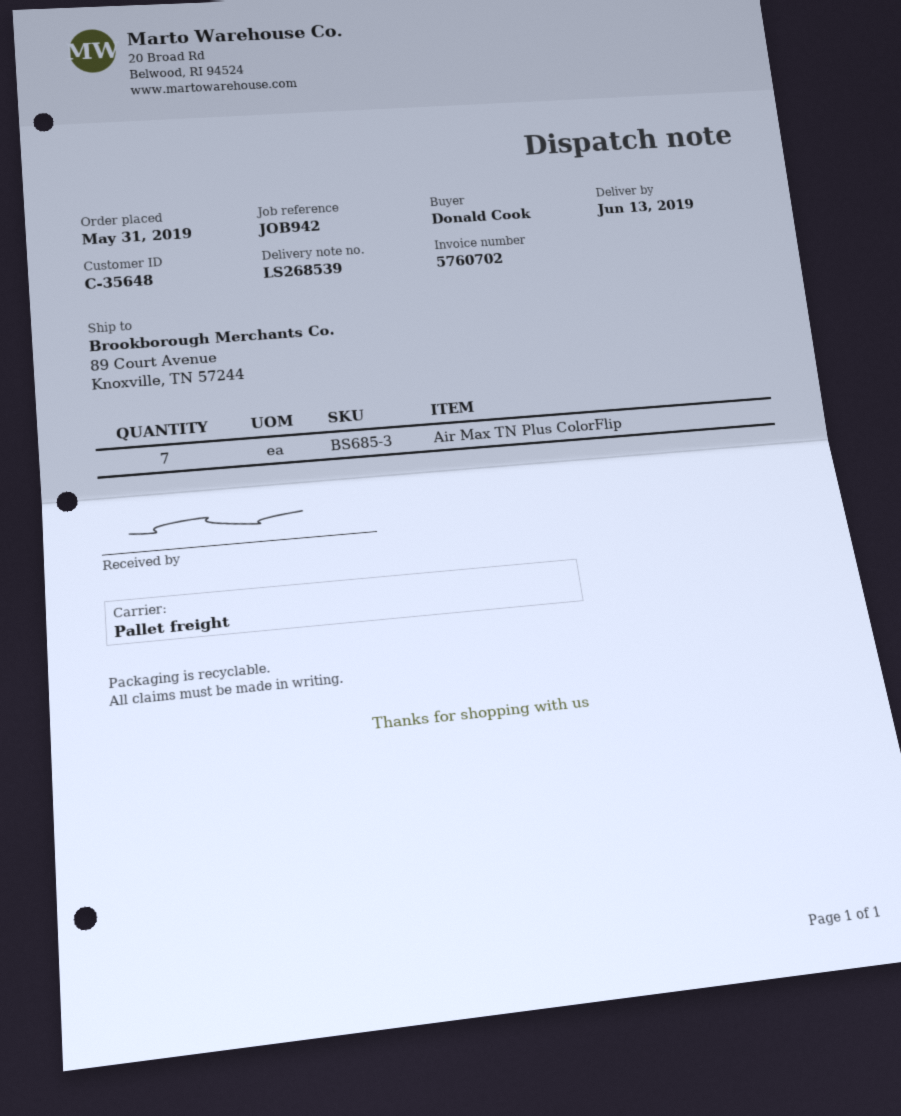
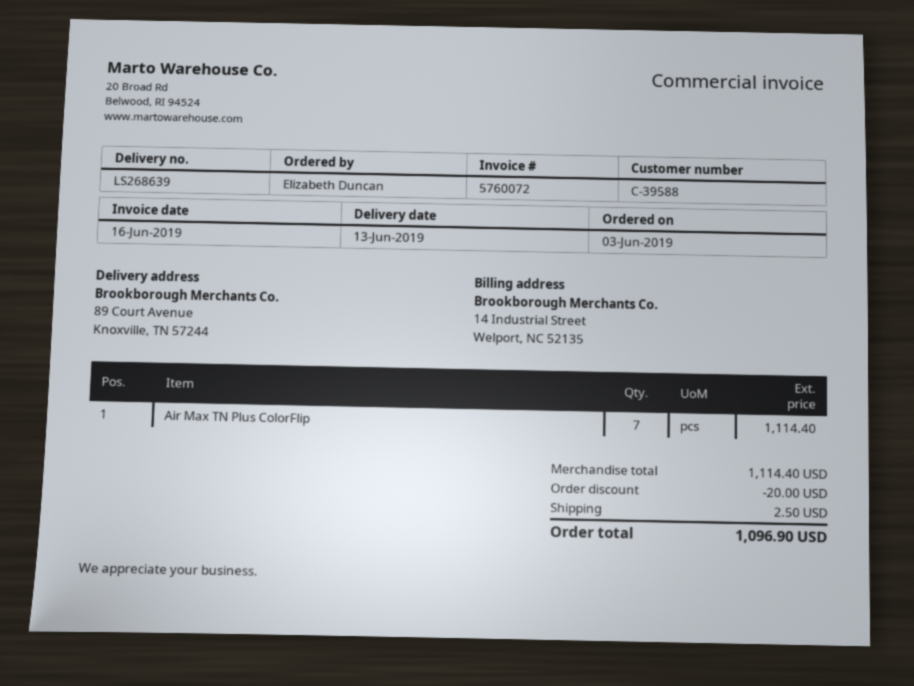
order date: 2019-05-31 -> 2019-06-03
delivery note number: LS268539 -> LS268639
invoice number: 5760702 -> 5760072
customer number: C-35648 -> C-39588
ordered by: Donald Cook -> Elizabeth Duncan

